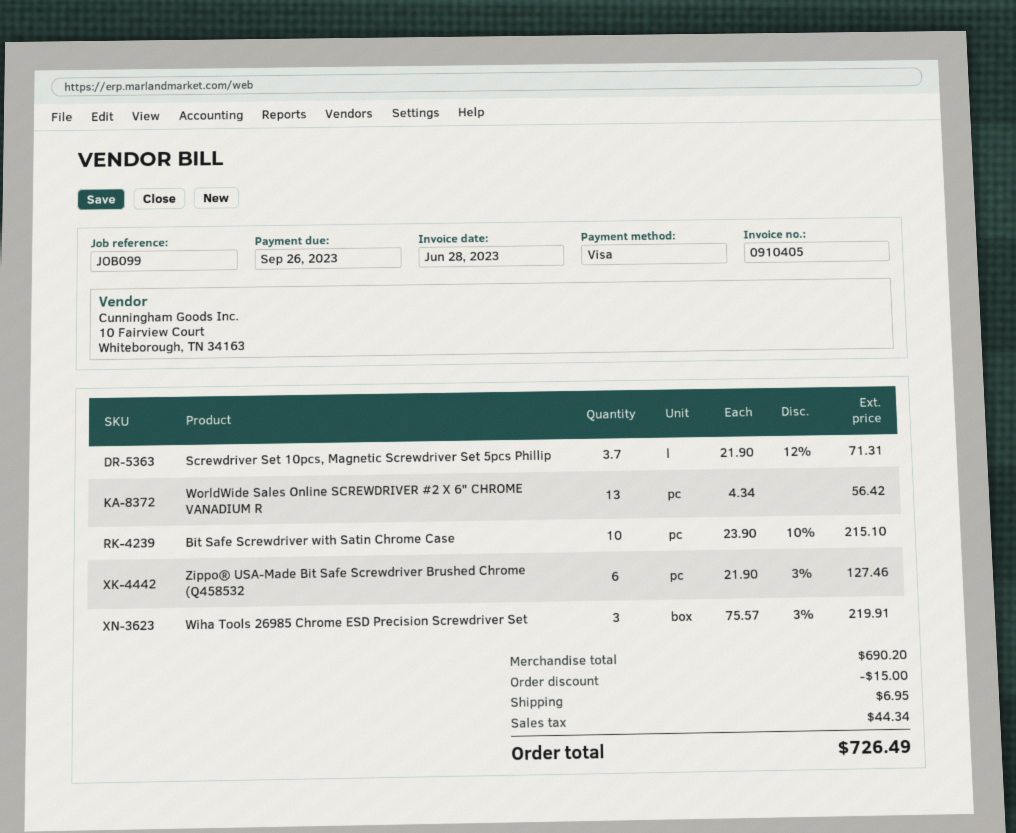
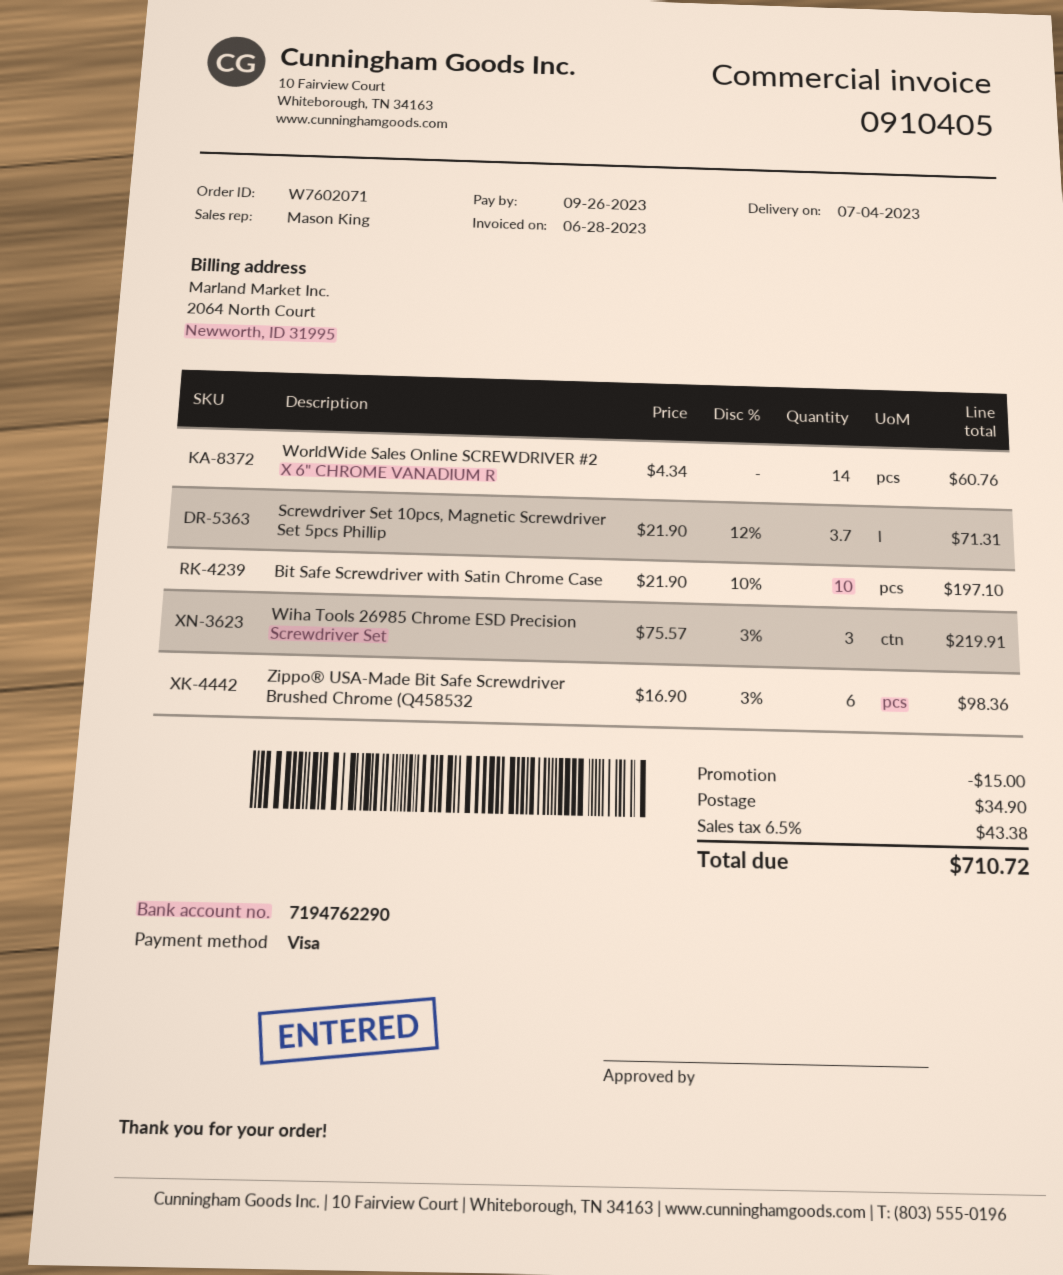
WorldWide Sales Online SCREWDRIVER #2 X 6" CHROME VANADIUM R: 13 x 4.34 = 56.42 -> 14 x 4.34 = 60.76
Bit Safe Screwdriver with Satin Chrome Case: 10 x 23.90 - 10% = 215.10 -> 10 x 21.90 - 10% = 197.10
Zippo® USA-Made Bit Safe Screwdriver Brushed Chrome (Q458532: 6 x 21.90 - 3% = 127.46 -> 6 x 16.90 - 3% = 98.36
shipping: 6.95 -> 34.90
tax: 44.34 -> 43.38
total: 726.49 -> 710.72

